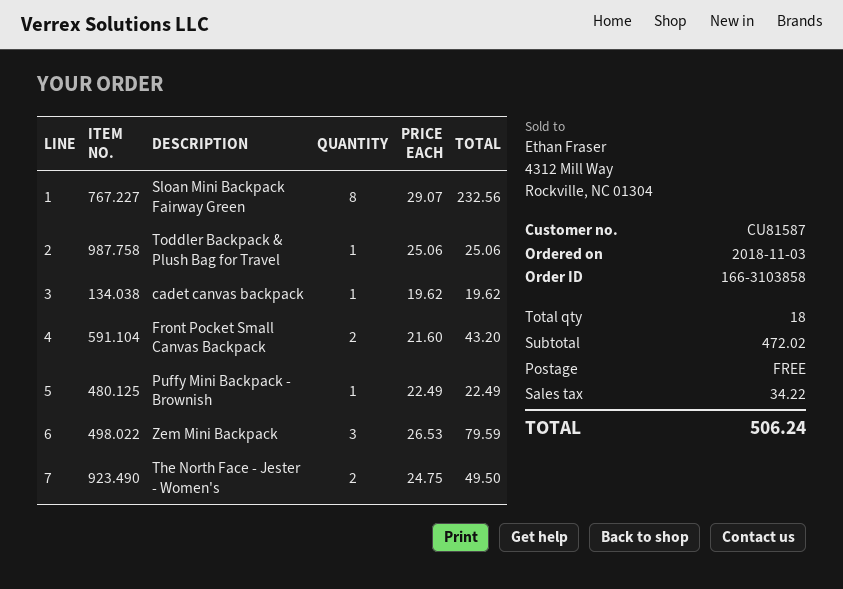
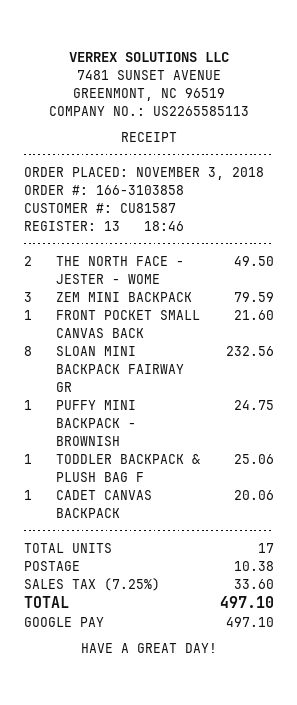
cadet canvas backpack: 1 for 19.62 -> 1 for 20.06
Front Pocket Small Canvas Backpack: 2 for 43.20 -> 1 for 21.60
Puffy Mini Backpack - Brownish: 1 for 22.49 -> 1 for 24.75
total quantity: 18 -> 17
shipping: 0.00 -> 10.38
tax: 34.22 -> 33.60
total: 506.24 -> 497.10

